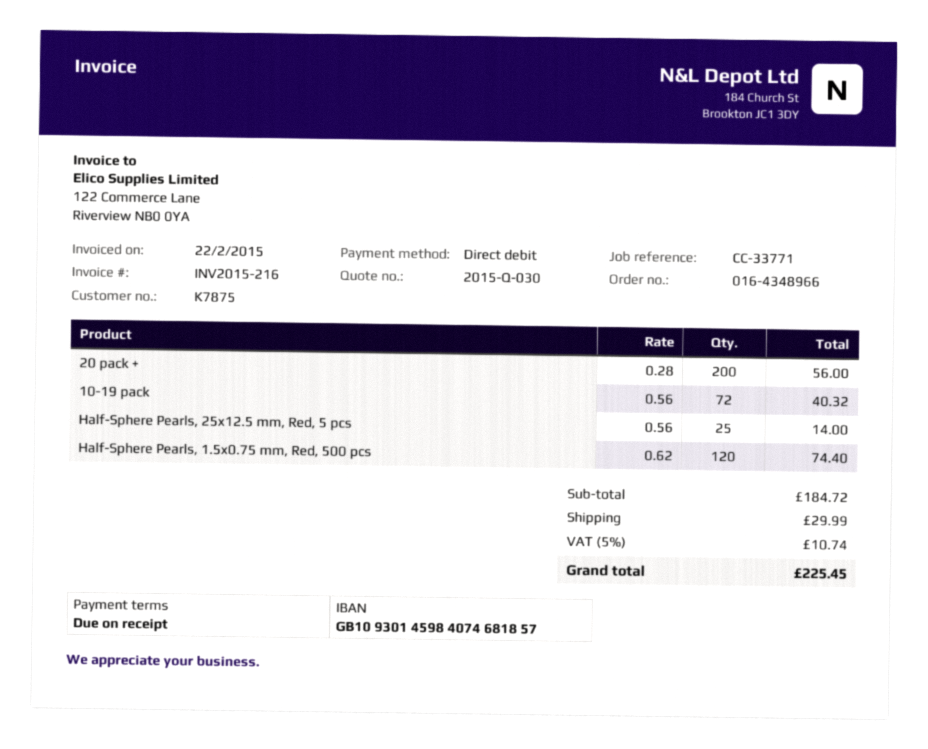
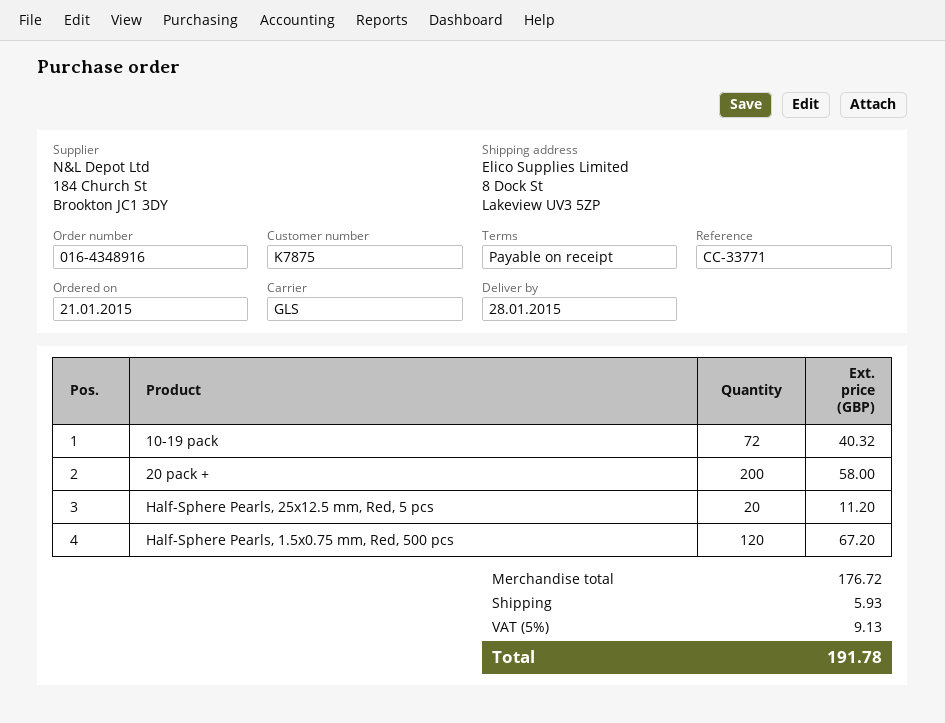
order number: 016-4348966 -> 016-4348916
20 pack +: 200 for 56.00 -> 200 for 58.00
Half-Sphere Pearls, 25x12.5 mm, Red, 5 pcs: 25 for 14.00 -> 20 for 11.20
Half-Sphere Pearls, 1.5x0.75 mm, Red, 500 pcs: 120 for 74.40 -> 120 for 67.20
subtotal: 184.72 -> 176.72
shipping: 29.99 -> 5.93
tax: 5% = 10.74 -> 5% = 9.13
total: 225.45 -> 191.78

